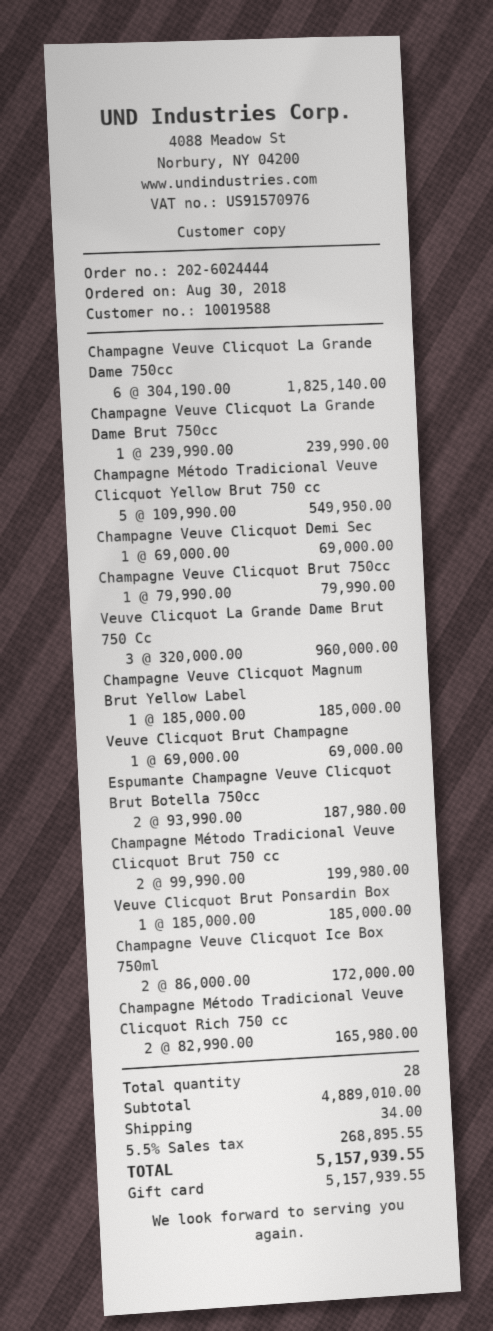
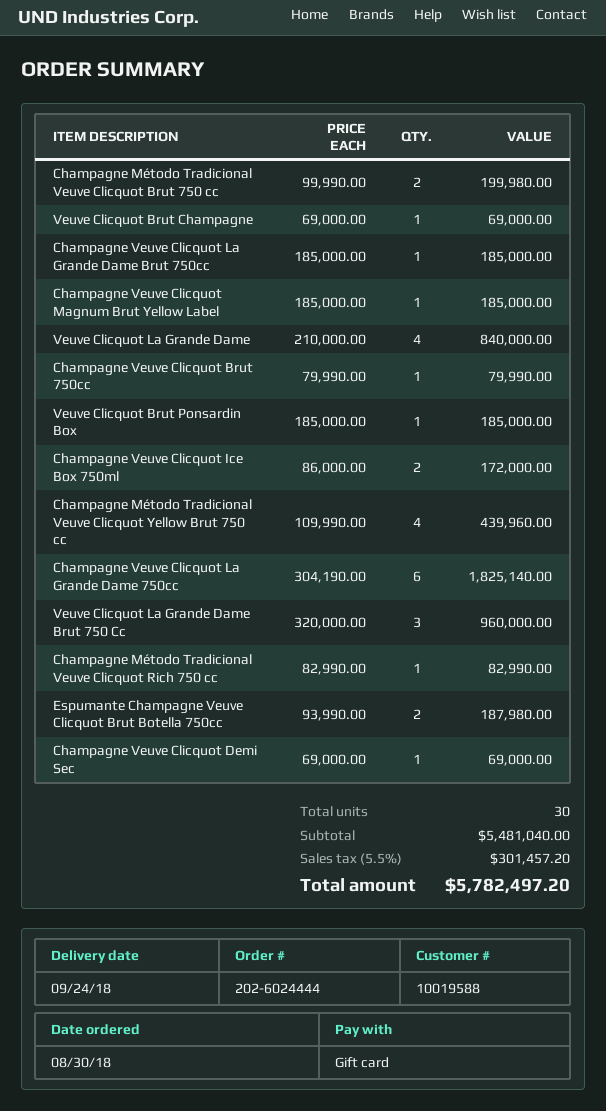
Champagne Veuve Clicquot La Grande Dame Brut 750cc: 1 x 239990.00 = 239990.00 -> 1 x 185000.00 = 185000.00
Champagne Método Tradicional Veuve Clicquot Yellow Brut 750 cc: 5 x 109990.00 = 549950.00 -> 4 x 109990.00 = 439960.00
Champagne Método Tradicional Veuve Clicquot Rich 750 cc: 2 x 82990.00 = 165980.00 -> 1 x 82990.00 = 82990.00
Veuve Clicquot La Grande Dame: none -> 4 x 210000.00 = 840000.00
total quantity: 28 -> 30
subtotal: 4889010.00 -> 5481040.00
shipping: 34.00 -> none
tax: 5.5% = 268895.55 -> 5.5% = 301457.20
total: 5157939.55 -> 5782497.20

